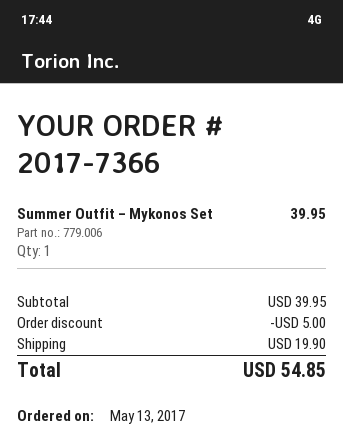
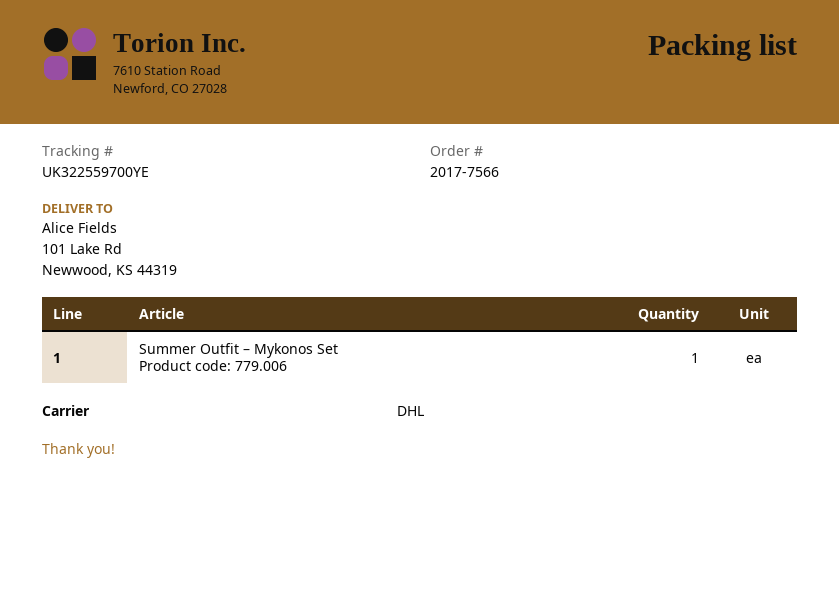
order number: 2017-7366 -> 2017-7566

